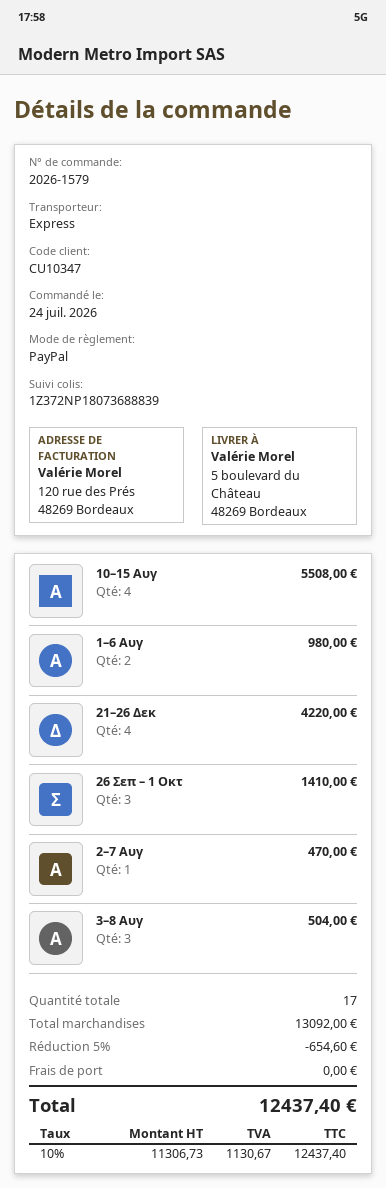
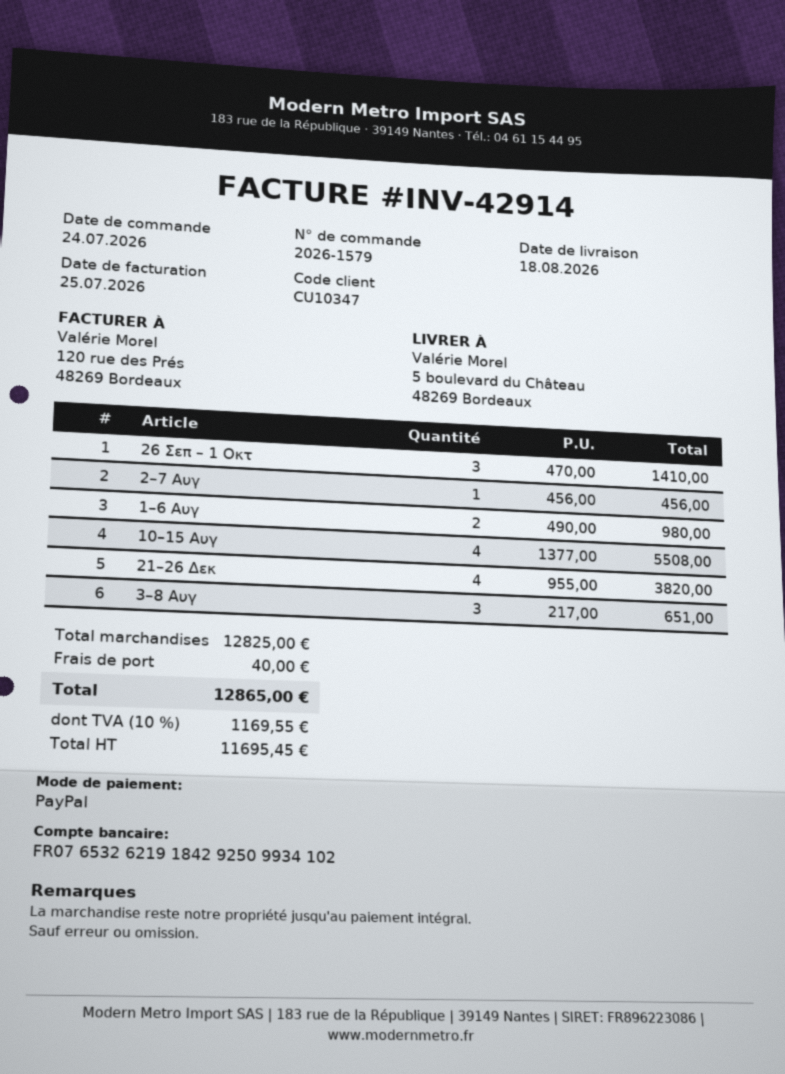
21–26 Δεκ: 4 for 4220.00 -> 4 for 3820.00
2–7 Αυγ: 1 for 470.00 -> 1 for 456.00
3–8 Αυγ: 3 for 504.00 -> 3 for 651.00
subtotal: 13092.00 -> 12825.00
discount: 5% = 654.60 -> none
shipping: 0.00 -> 40.00
net: 11306.73 -> 11695.45
tax: 10% = 1130.67 -> 10% = 1169.55
total: 12437.40 -> 12865.00

